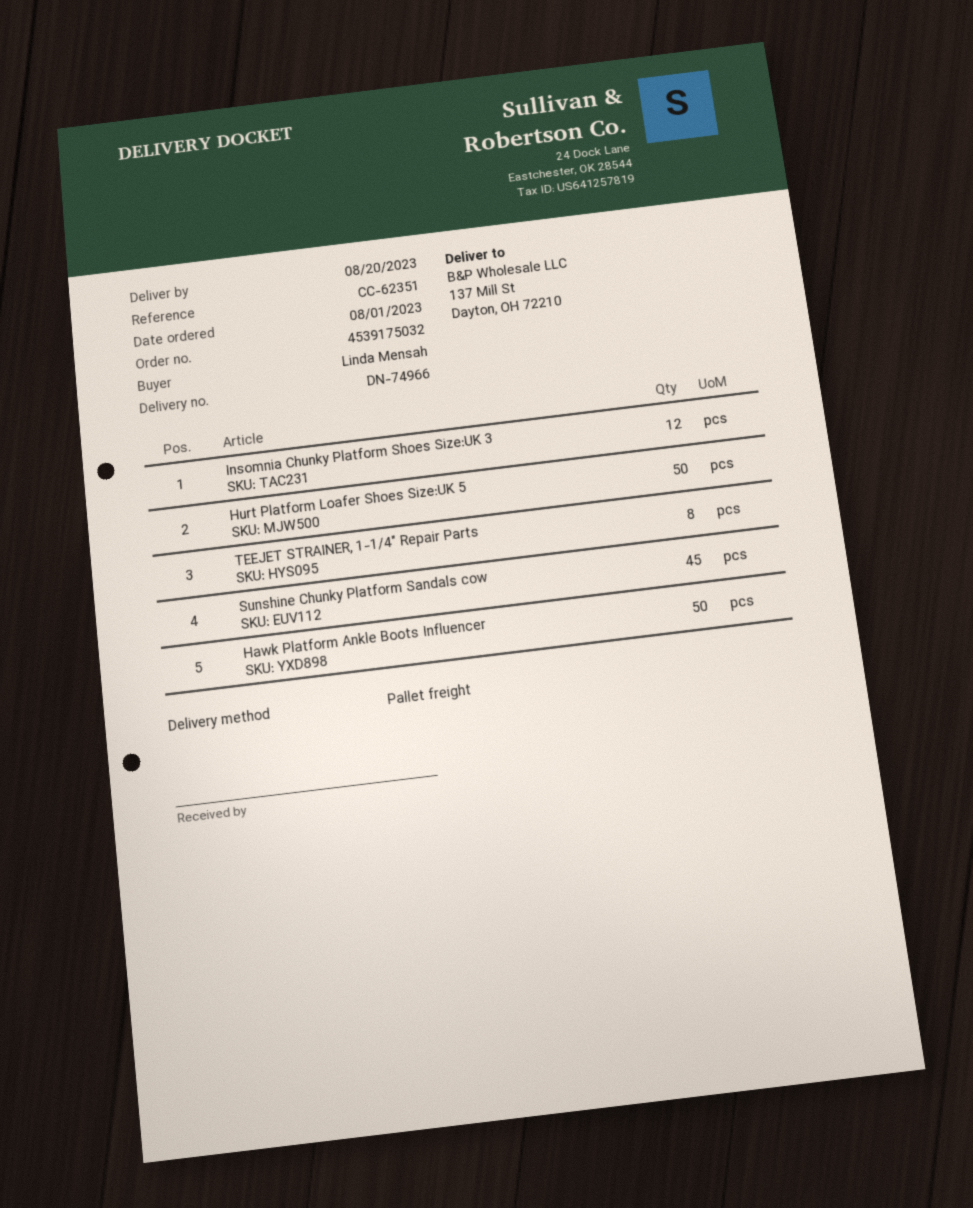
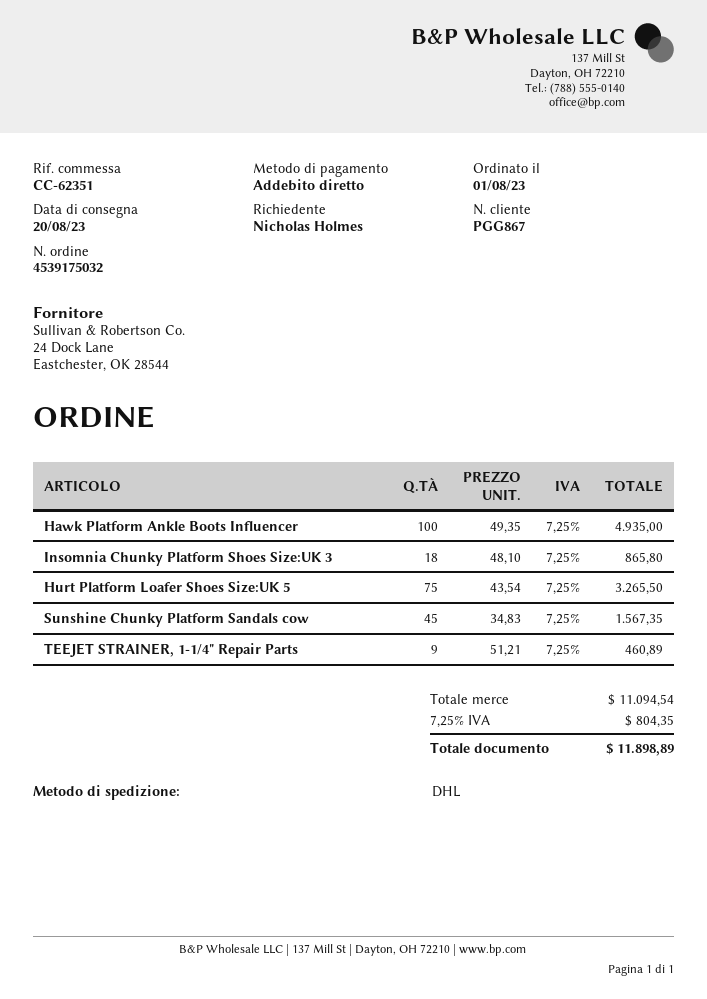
ordered by: Linda Mensah -> Nicholas Holmes
shipping method: pallet freight -> DHL
Insomnia Chunky Platform Shoes Size:UK 3: 12 -> 18
Hurt Platform Loafer Shoes Size:UK 5: 50 -> 75
TEEJET STRAINER, 1-1/4" Repair Parts: 8 -> 9
Hawk Platform Ankle Boots Influencer: 50 -> 100

